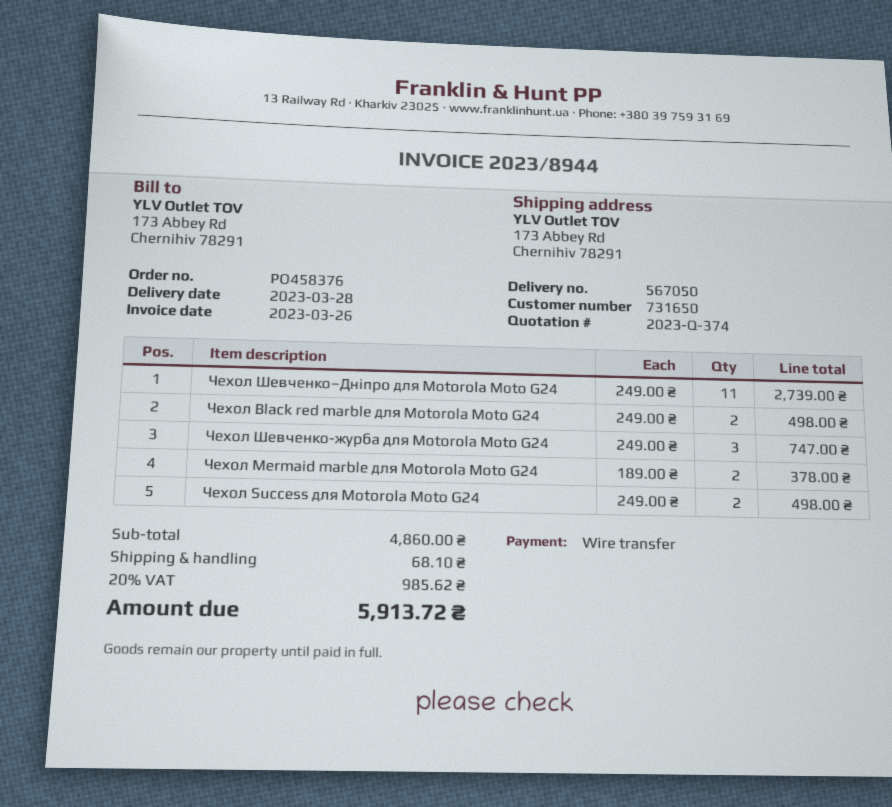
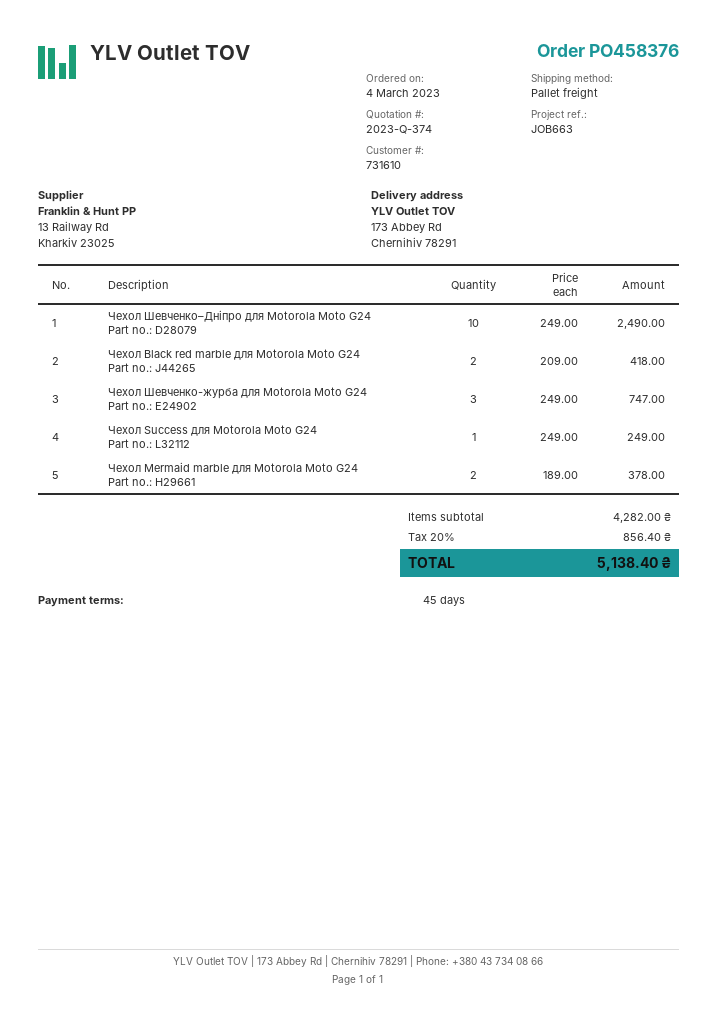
customer number: 731650 -> 731610
Чехол Шевченко–Дніпро для Motorola Moto G24: 11 x 249.00 = 2739.00 -> 10 x 249.00 = 2490.00
Чехол Black red marble для Motorola Moto G24: 2 x 249.00 = 498.00 -> 2 x 209.00 = 418.00
Чехол Success для Motorola Moto G24: 2 x 249.00 = 498.00 -> 1 x 249.00 = 249.00
subtotal: 4860.00 -> 4282.00
shipping: 68.10 -> none
tax: 20% = 985.62 -> 20% = 856.40
total: 5913.72 -> 5138.40

